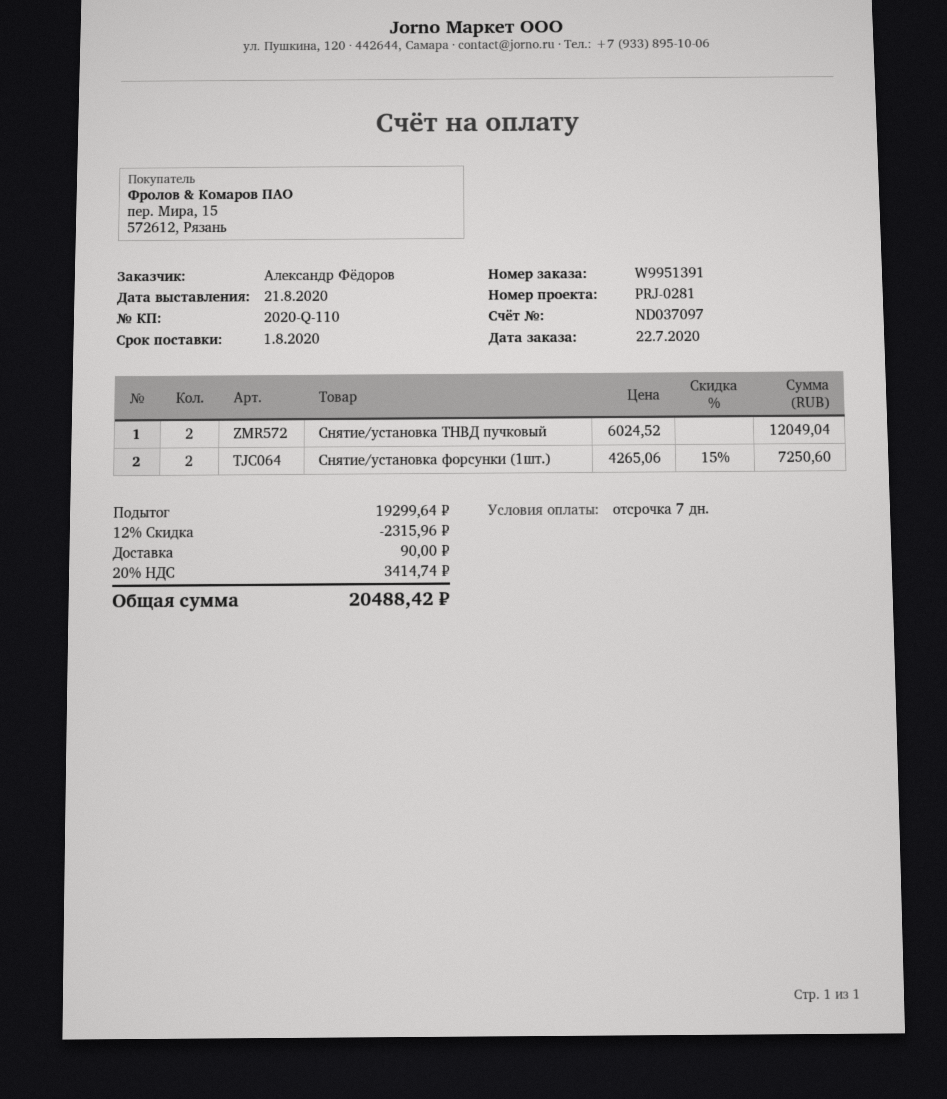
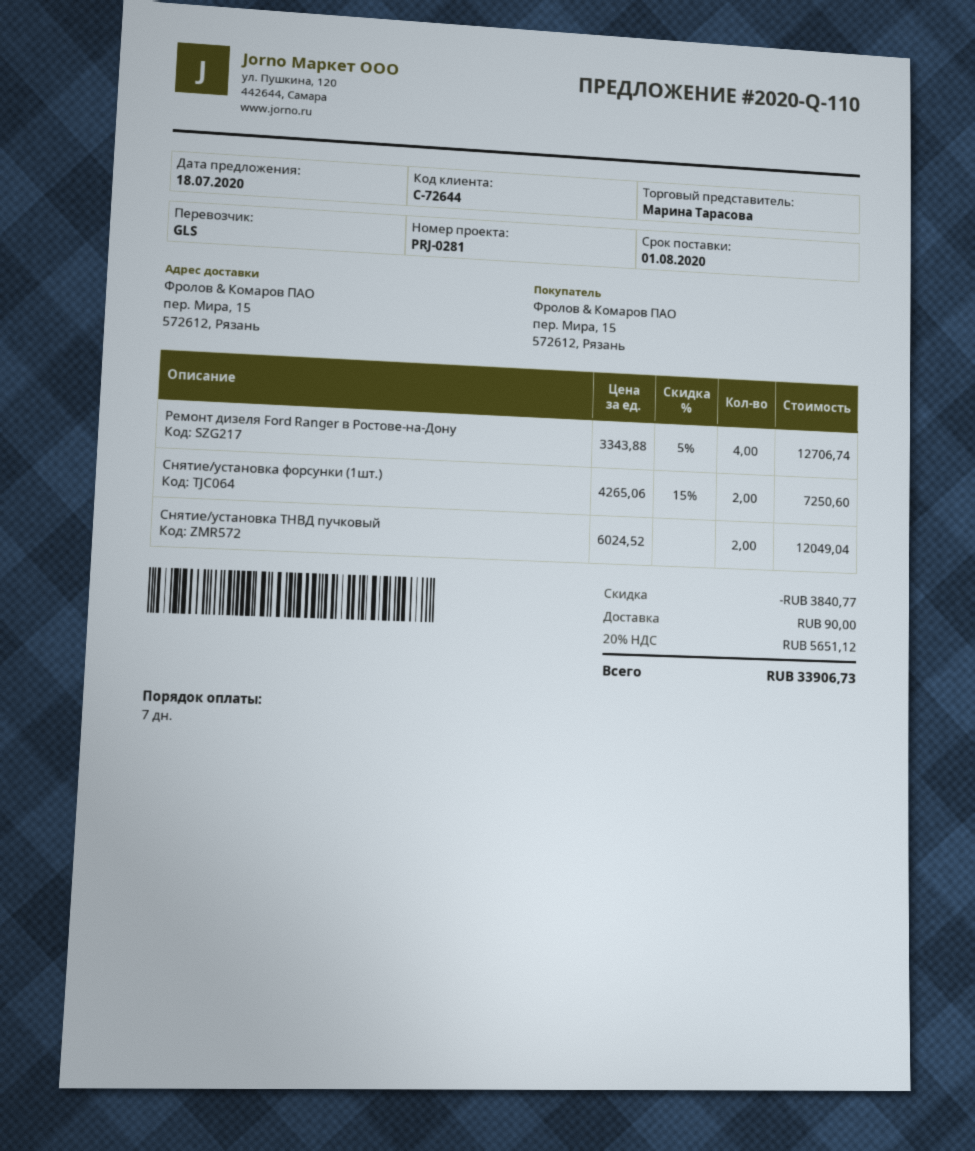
Ремонт дизеля Ford Ranger в Ростове-на-Дону: none -> 4 x 3343.88 - 5% = 12706.74
discount: 2315.96 -> 3840.77
tax: 20% = 3414.74 -> 20% = 5651.12
total: 20488.42 -> 33906.73

